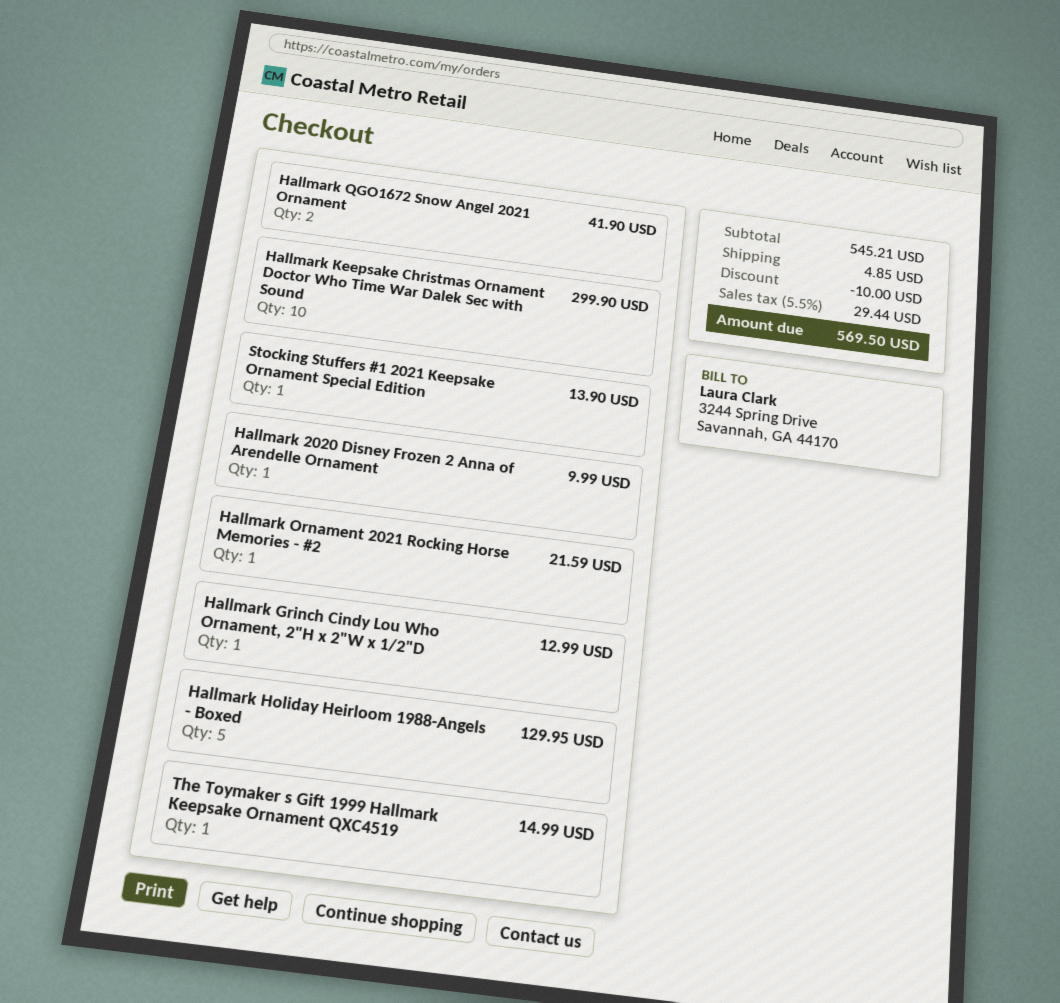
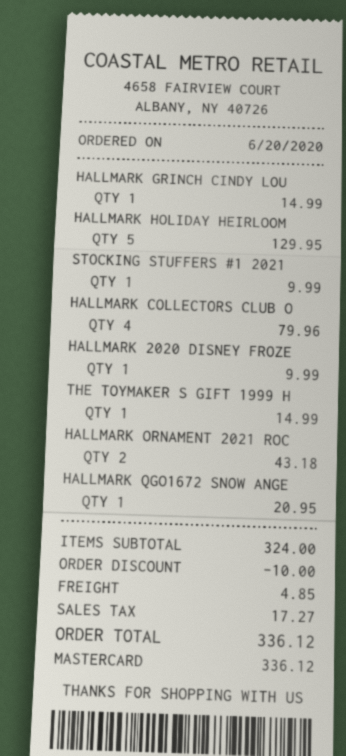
Hallmark QGO1672 Snow Angel 2021 Ornament: 2 for 41.90 -> 1 for 20.95
Hallmark Keepsake Christmas Ornament Doctor Who Time War Dalek Sec with Sound: 10 for 299.90 -> none
Stocking Stuffers #1 2021 Keepsake Ornament Special Edition: 1 for 13.90 -> 1 for 9.99
Hallmark Ornament 2021 Rocking Horse Memories - #2: 1 for 21.59 -> 2 for 43.18
Hallmark Grinch Cindy Lou Who Ornament, 2"H x 2"W x 1/2"D: 1 for 12.99 -> 1 for 14.99
HALLMARK COLLECTORS CLUB O: none -> 4 for 79.96
subtotal: 545.21 -> 324.00
tax: 29.44 -> 17.27
total: 569.50 -> 336.12

